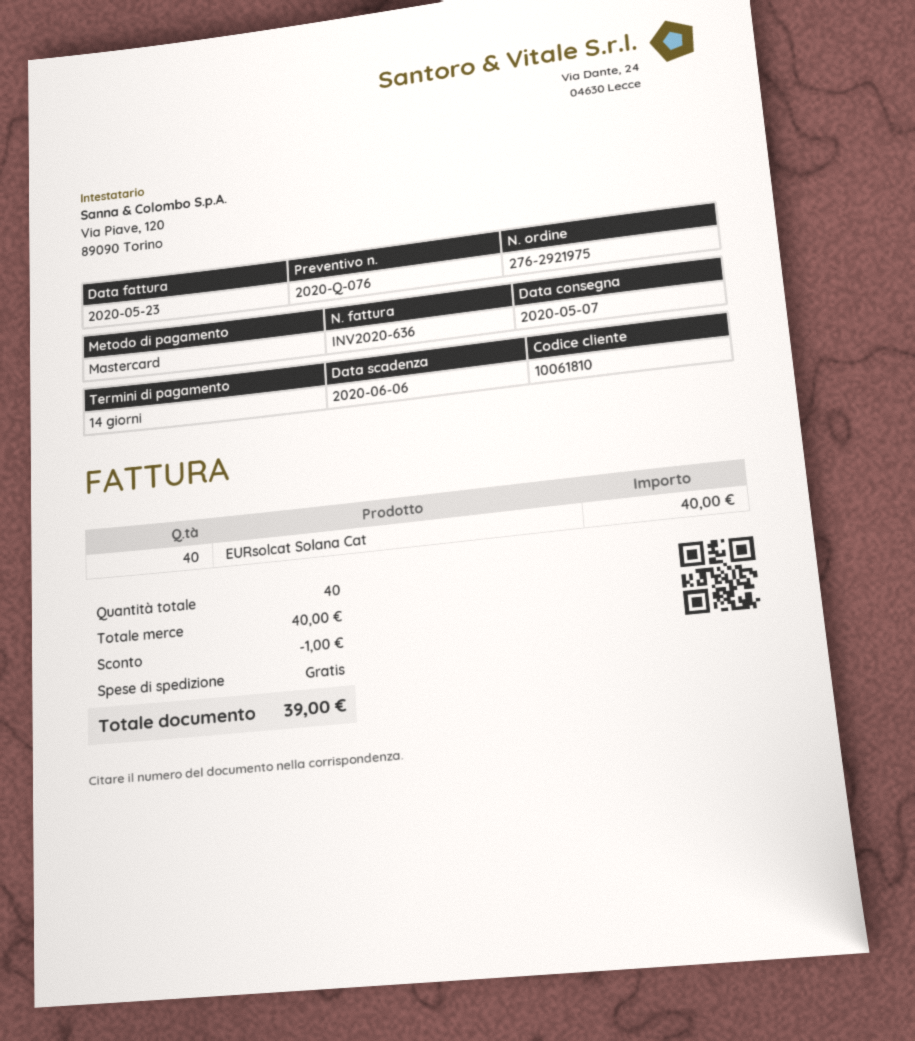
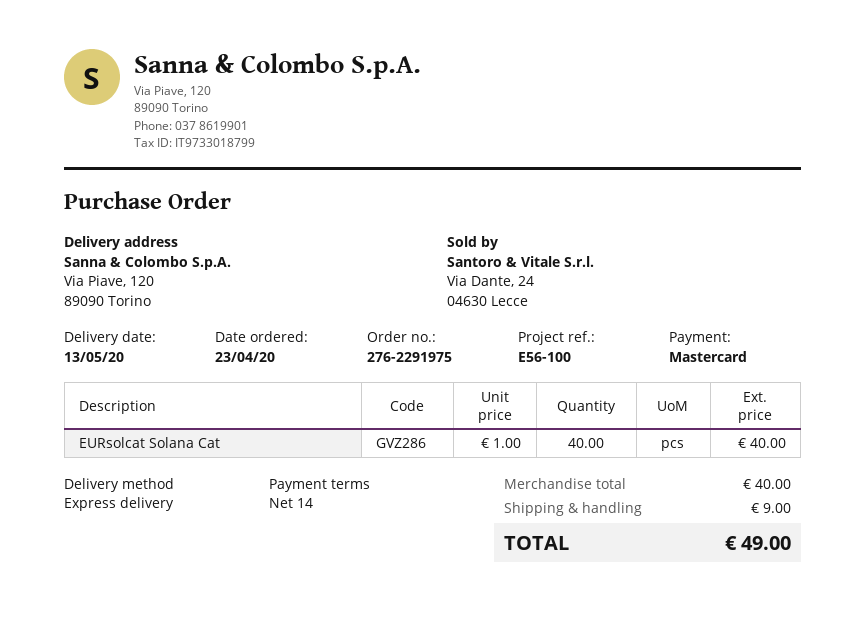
order number: 276-2921975 -> 276-2291975
delivery date: 2020-05-07 -> 2020-05-13
discount: 1.00 -> none
shipping: 0.00 -> 9.00
total: 39.00 -> 49.00

